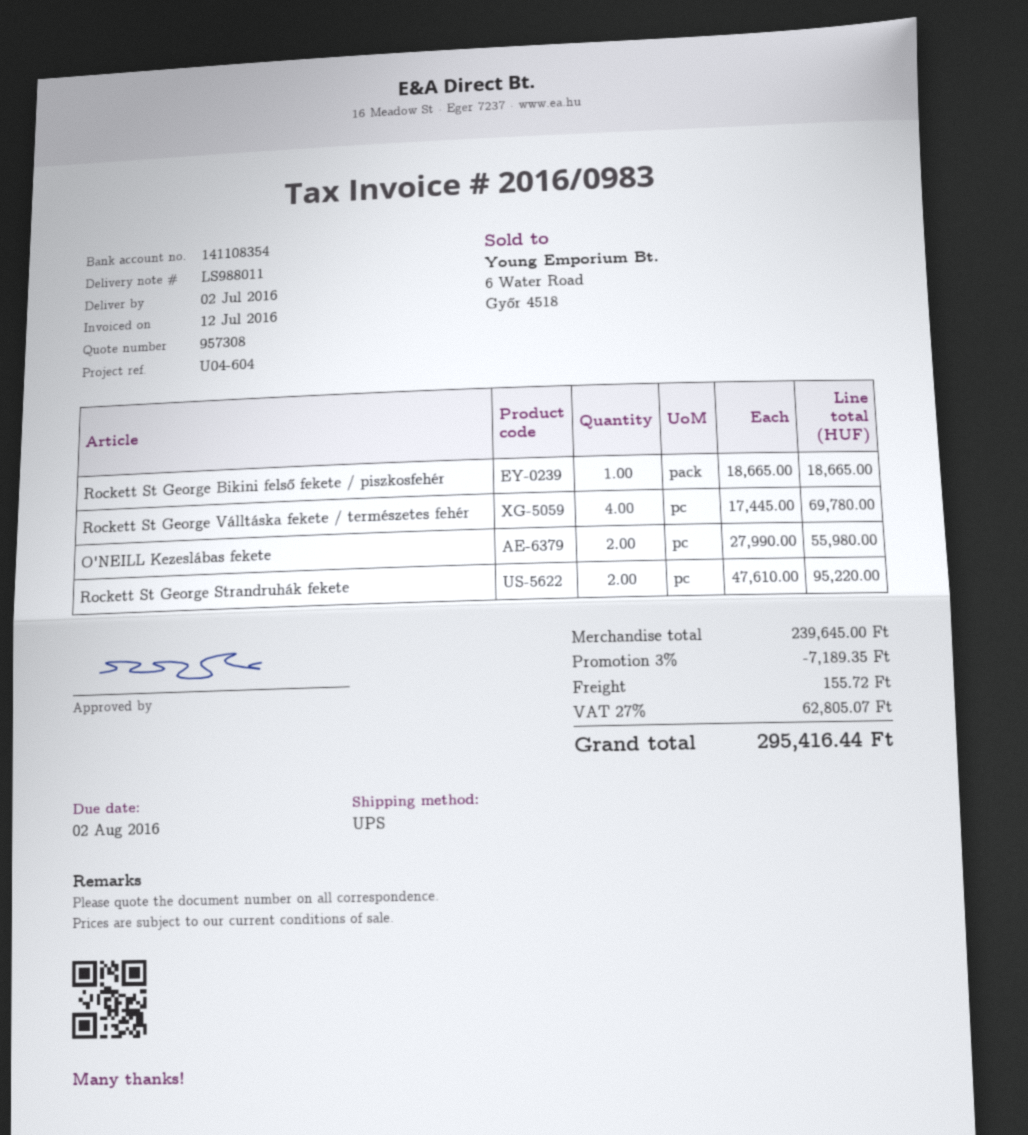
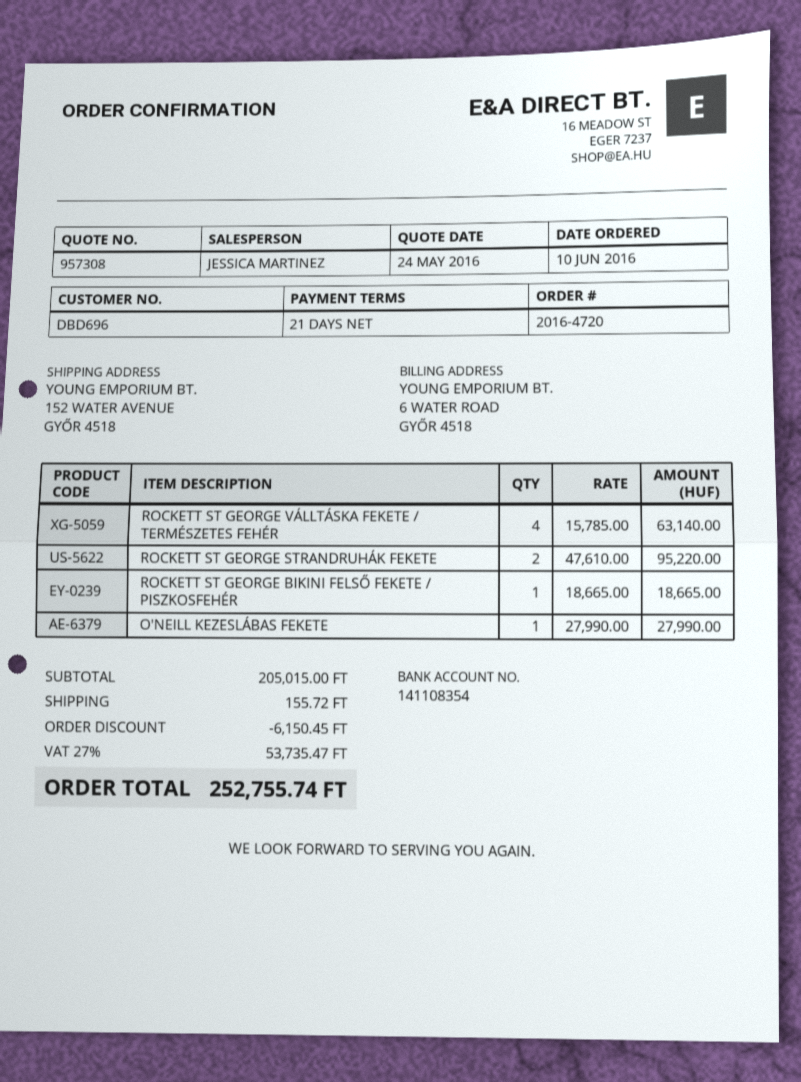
Rockett St George Válltáska fekete / természetes fehér: 4 x 17445.00 = 69780.00 -> 4 x 15785.00 = 63140.00
O'NEILL Kezeslábas fekete: 2 x 27990.00 = 55980.00 -> 1 x 27990.00 = 27990.00
subtotal: 239645.00 -> 205015.00
discount: 7189.35 -> 6150.45
tax: 27% = 62805.07 -> 27% = 53735.47
total: 295416.44 -> 252755.74

